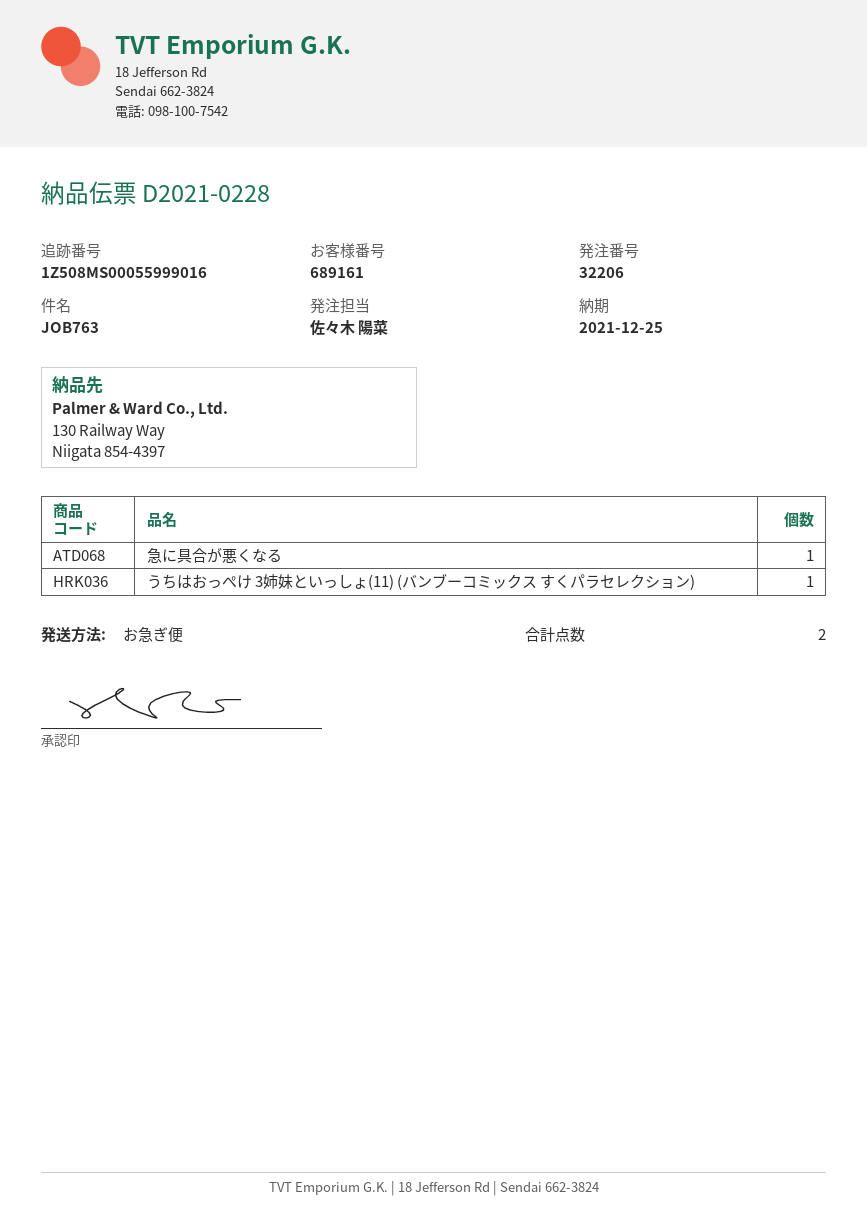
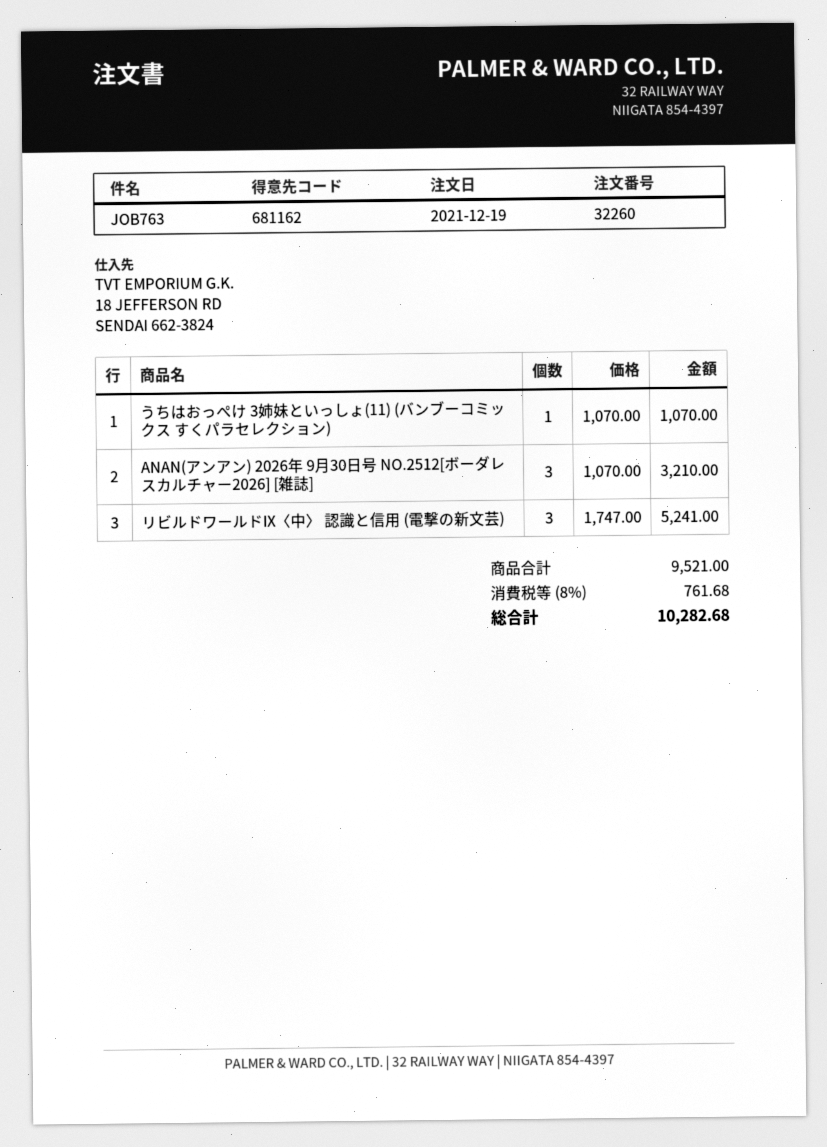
order number: 32206 -> 32260
customer number: 689161 -> 681162
急に具合が悪くなる: 1 -> none
ANAN(アンアン) 2026年 9月30日号 NO.2512[ボーダレスカルチャー2026] [雑誌]: none -> 3
リビルドワールドIX〈中〉 認識と信用 (電撃の新文芸): none -> 3

